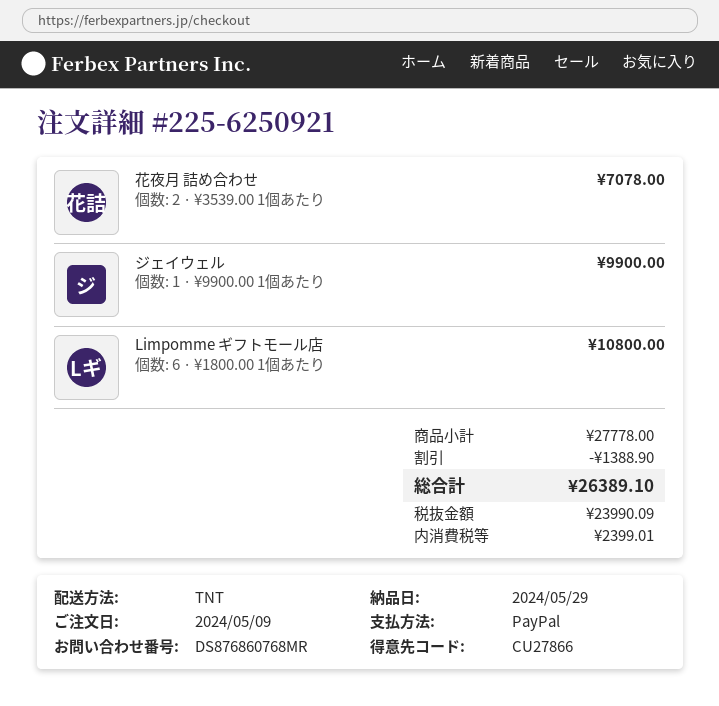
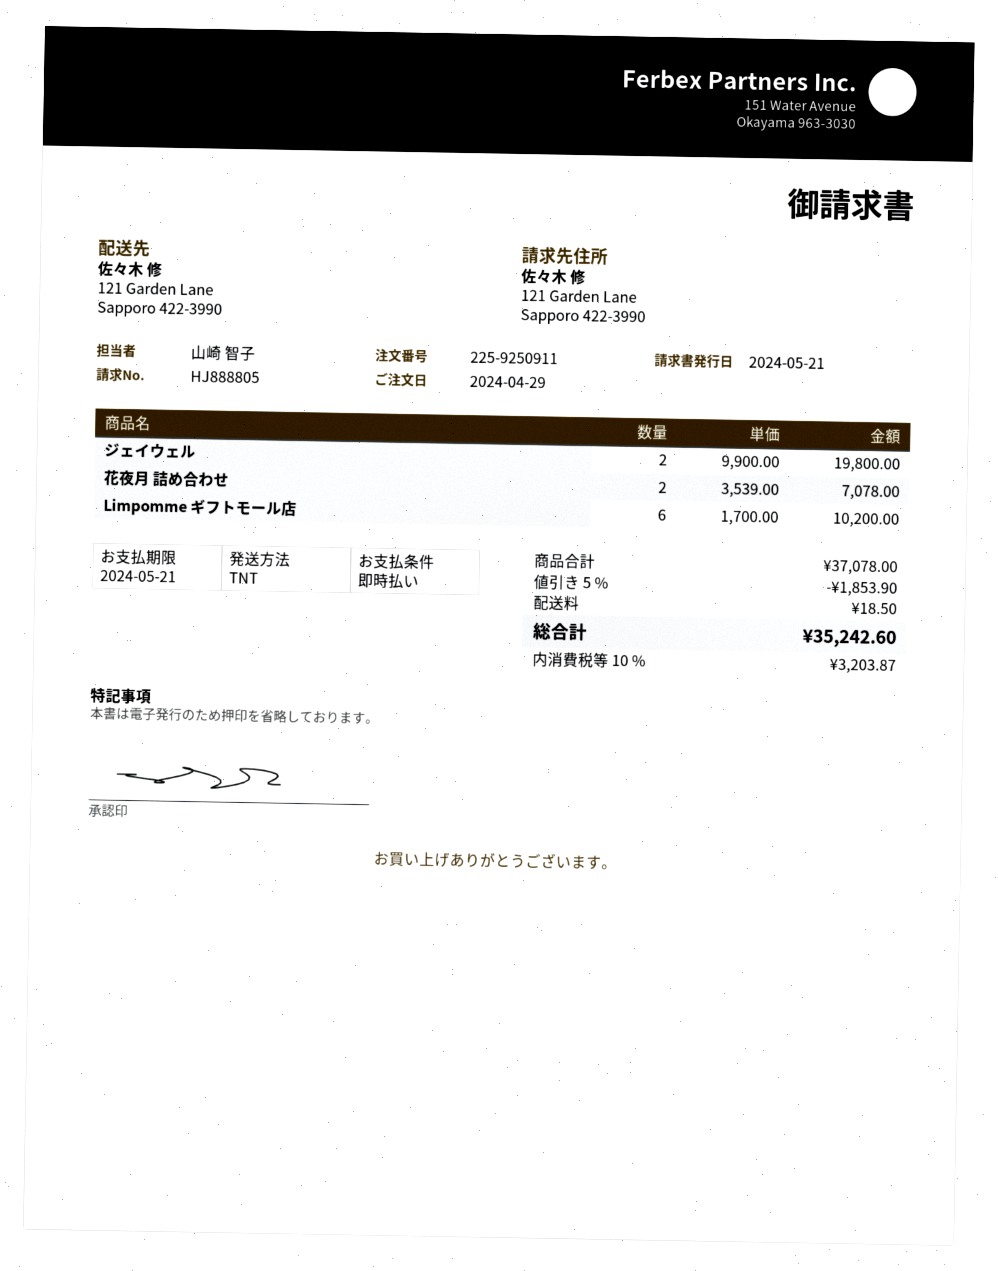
order number: 225-6250921 -> 225-9250911
order date: 2024-05-09 -> 2024-04-29
ジェイウェル: 1 x 9900.00 = 9900.00 -> 2 x 9900.00 = 19800.00
Limpomme ギフトモール店: 6 x 1800.00 = 10800.00 -> 6 x 1700.00 = 10200.00
subtotal: 27778.00 -> 37078.00
discount: 1388.90 -> 1853.90
shipping: none -> 18.50
tax: 2399.01 -> 3203.87
total: 26389.10 -> 35242.60

